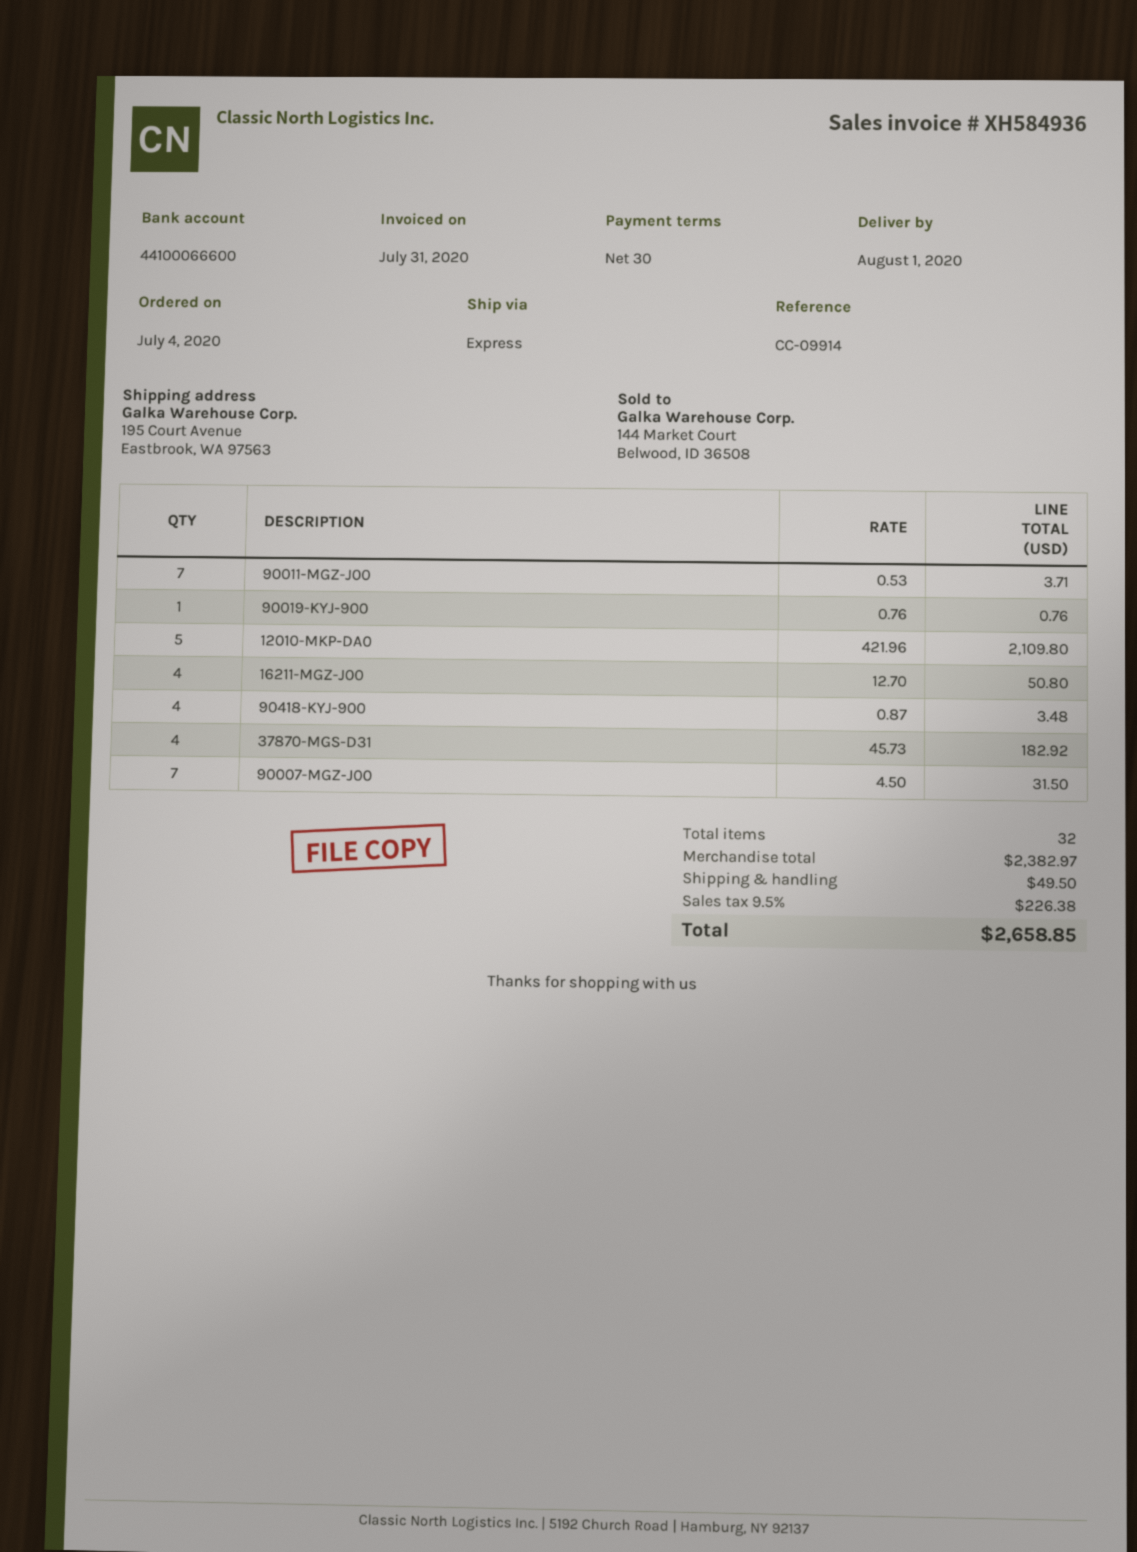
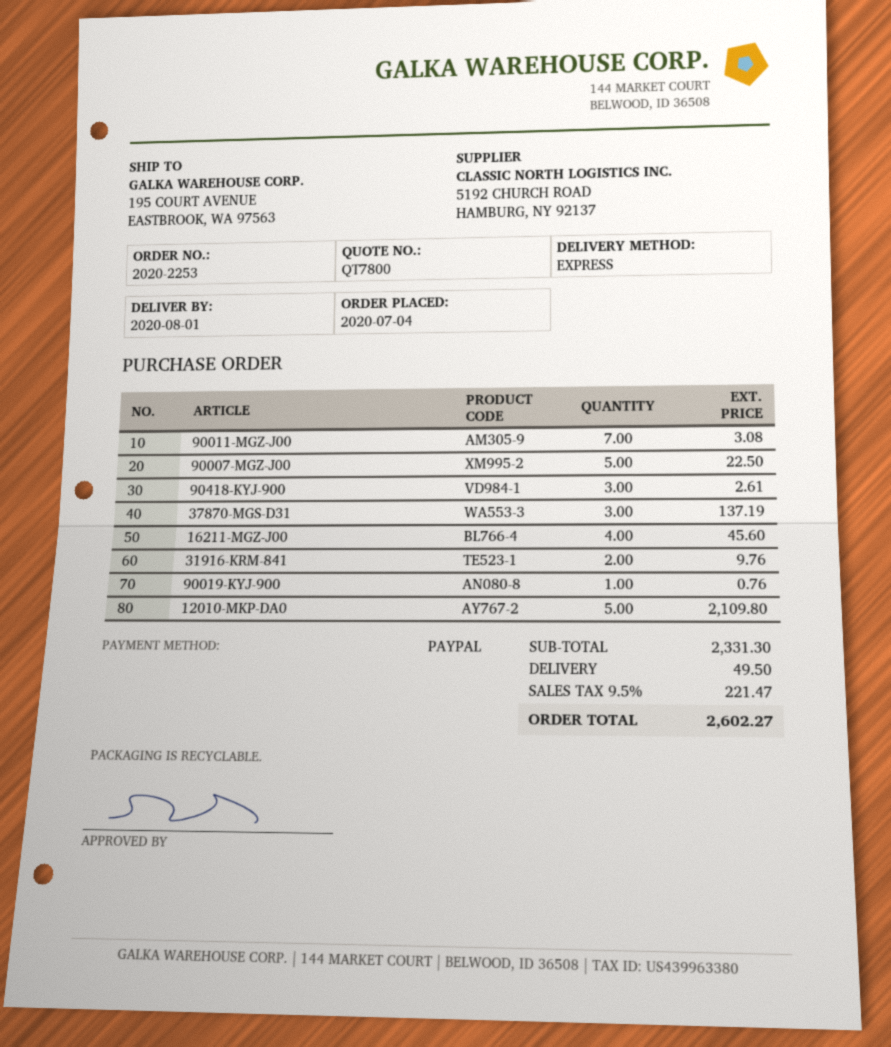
90011-MGZ-J00: 7 for 3.71 -> 7 for 3.08
16211-MGZ-J00: 4 for 50.80 -> 4 for 45.60
90418-KYJ-900: 4 for 3.48 -> 3 for 2.61
37870-MGS-D31: 4 for 182.92 -> 3 for 137.19
90007-MGZ-J00: 7 for 31.50 -> 5 for 22.50
31916-KRM-841: none -> 2 for 9.76
subtotal: 2382.97 -> 2331.30
tax: 9.5% = 226.38 -> 9.5% = 221.47
total: 2658.85 -> 2602.27

